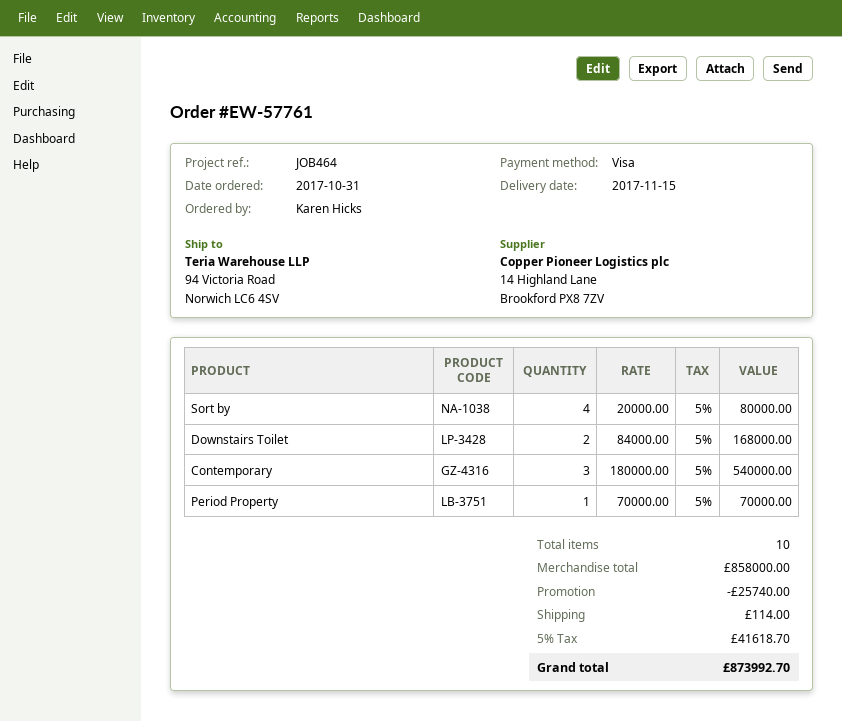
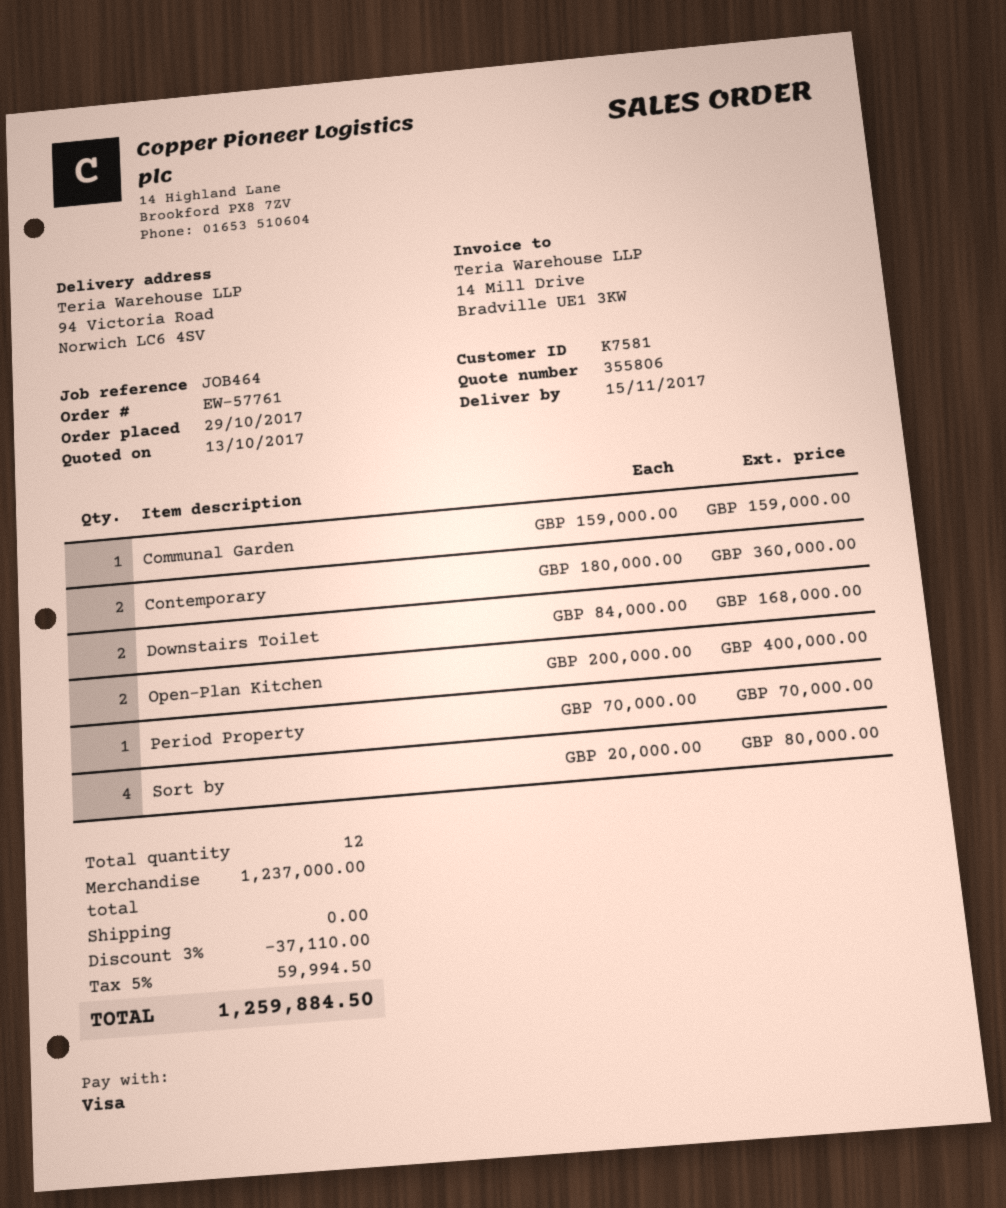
order date: 2017-10-31 -> 2017-10-29
Contemporary: 3 x 180000.00 = 540000.00 -> 2 x 180000.00 = 360000.00
Communal Garden: none -> 1 x 159000.00 = 159000.00
Open-Plan Kitchen: none -> 2 x 200000.00 = 400000.00
total quantity: 10 -> 12
subtotal: 858000.00 -> 1237000.00
discount: 25740.00 -> 37110.00
shipping: 114.00 -> 0.00
tax: 5% = 41618.70 -> 5% = 59994.50
total: 873992.70 -> 1259884.50

